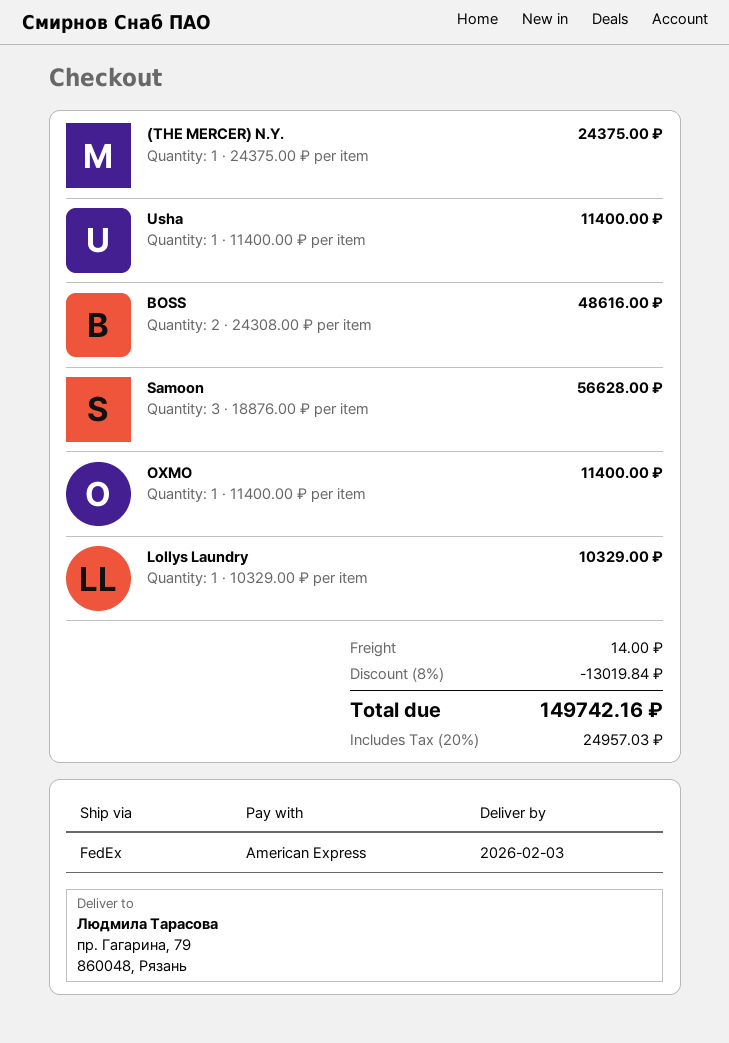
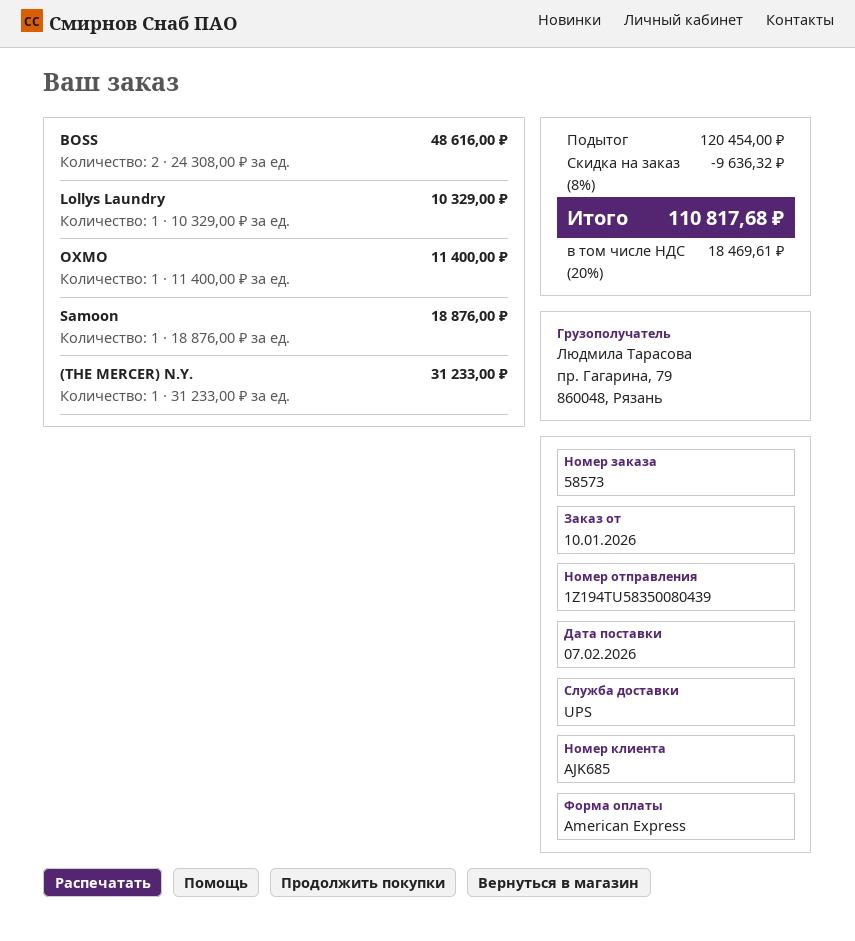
delivery date: 2026-02-03 -> 2026-02-07
shipping method: FedEx -> UPS
(THE MERCER) N.Y.: 1 x 24375.00 = 24375.00 -> 1 x 31233.00 = 31233.00
Usha: 1 x 11400.00 = 11400.00 -> none
Samoon: 3 x 18876.00 = 56628.00 -> 1 x 18876.00 = 18876.00
discount: 8% = 13019.84 -> 8% = 9636.32
shipping: 14.00 -> none
tax: 20% = 24957.03 -> 20% = 18469.61
total: 149742.16 -> 110817.68

